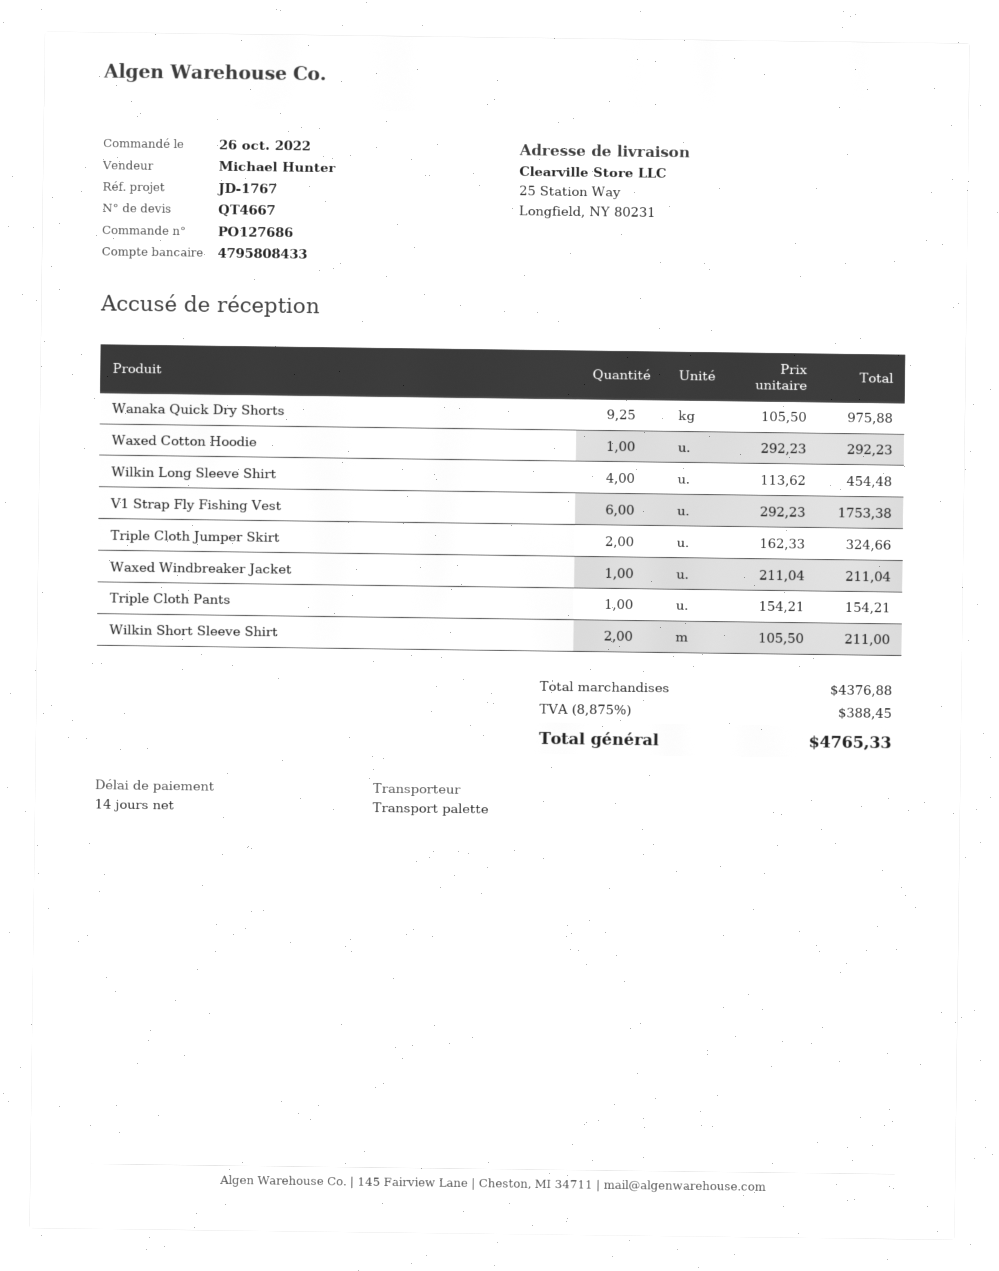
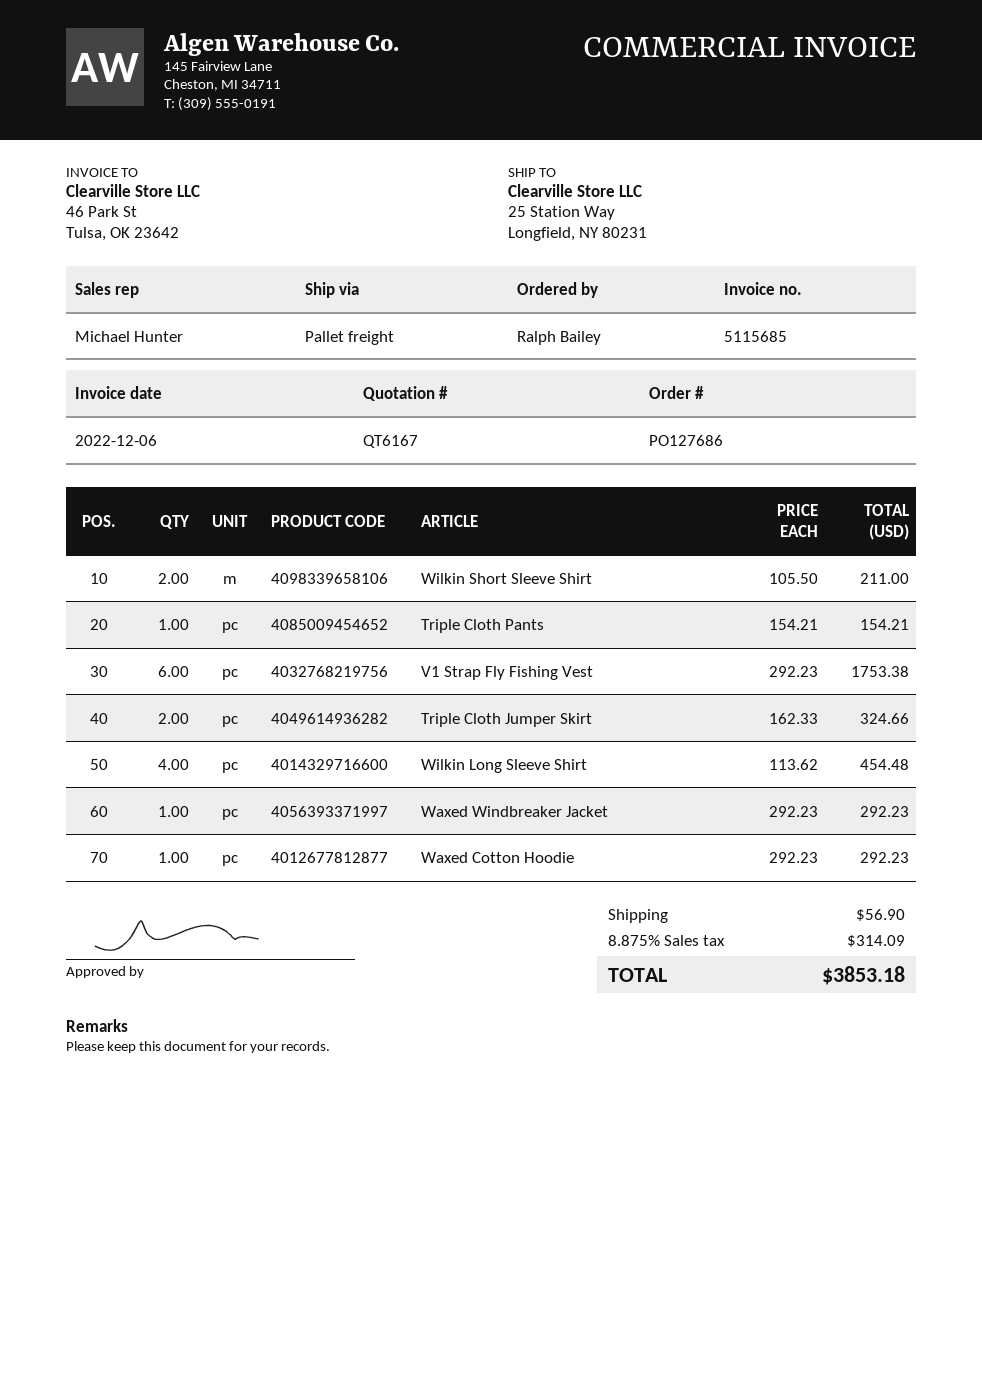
quote number: QT4667 -> QT6167
Wanaka Quick Dry Shorts: 9.25 x 105.50 = 975.88 -> none
Waxed Windbreaker Jacket: 1 x 211.04 = 211.04 -> 1 x 292.23 = 292.23
shipping: none -> 56.90
tax: 8.875% = 388.45 -> 8.875% = 314.09
total: 4765.33 -> 3853.18

